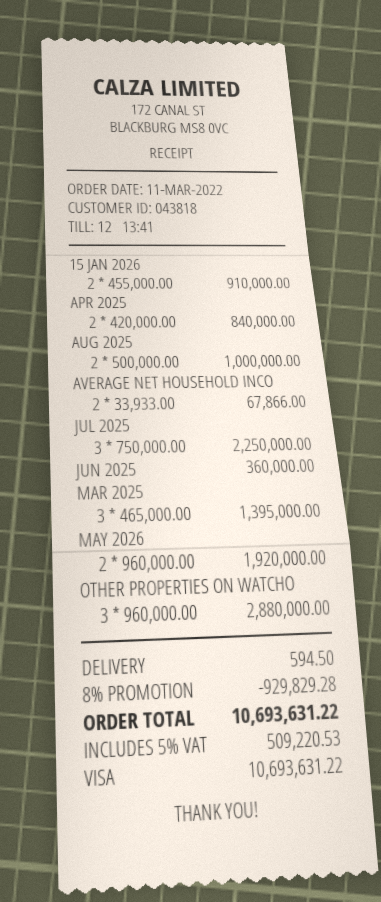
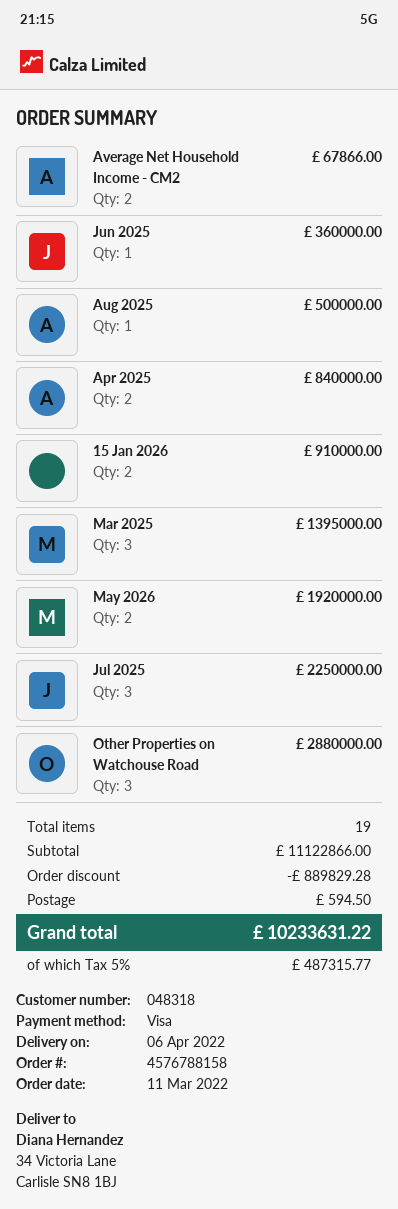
customer number: 043818 -> 048318
AUG 2025: 2 for 1000000.00 -> 1 for 500000.00
discount: 929829.28 -> 889829.28
tax: 5% = 509220.53 -> 5% = 487315.77
total: 10693631.22 -> 10233631.22

